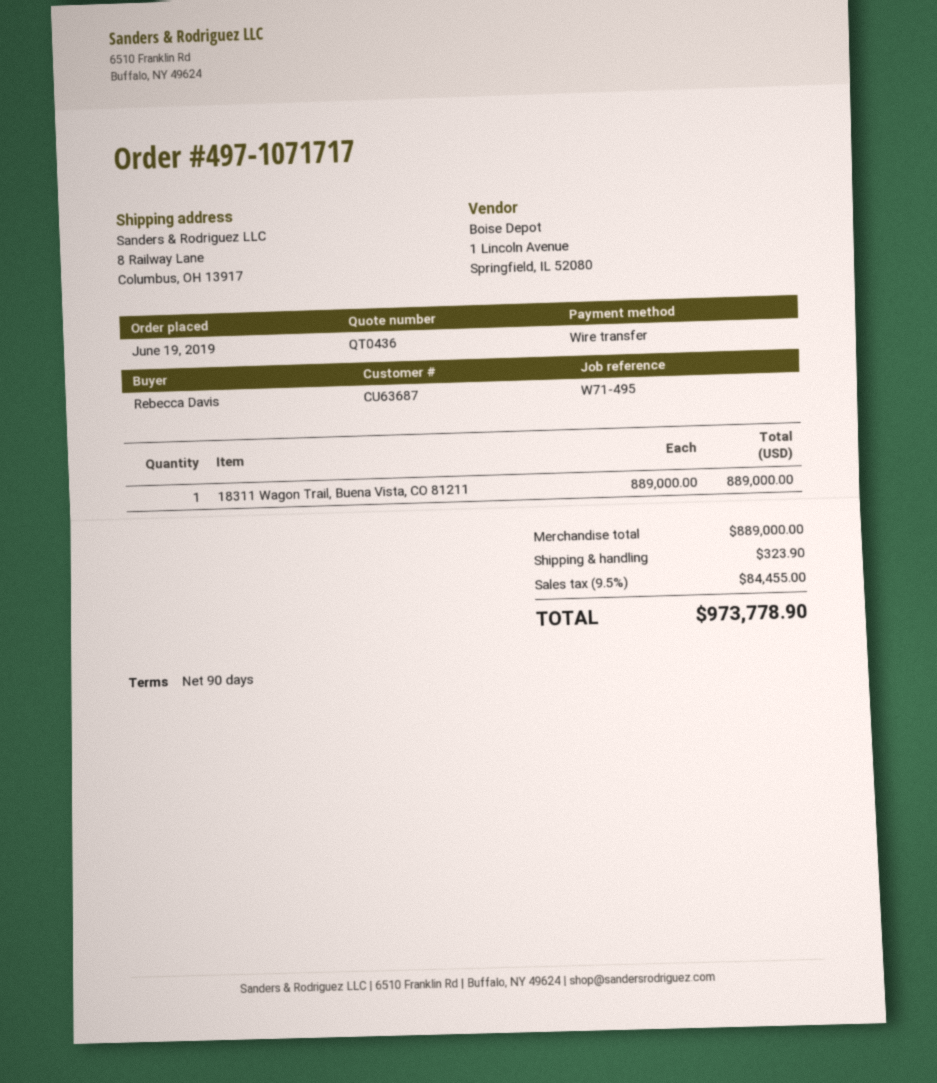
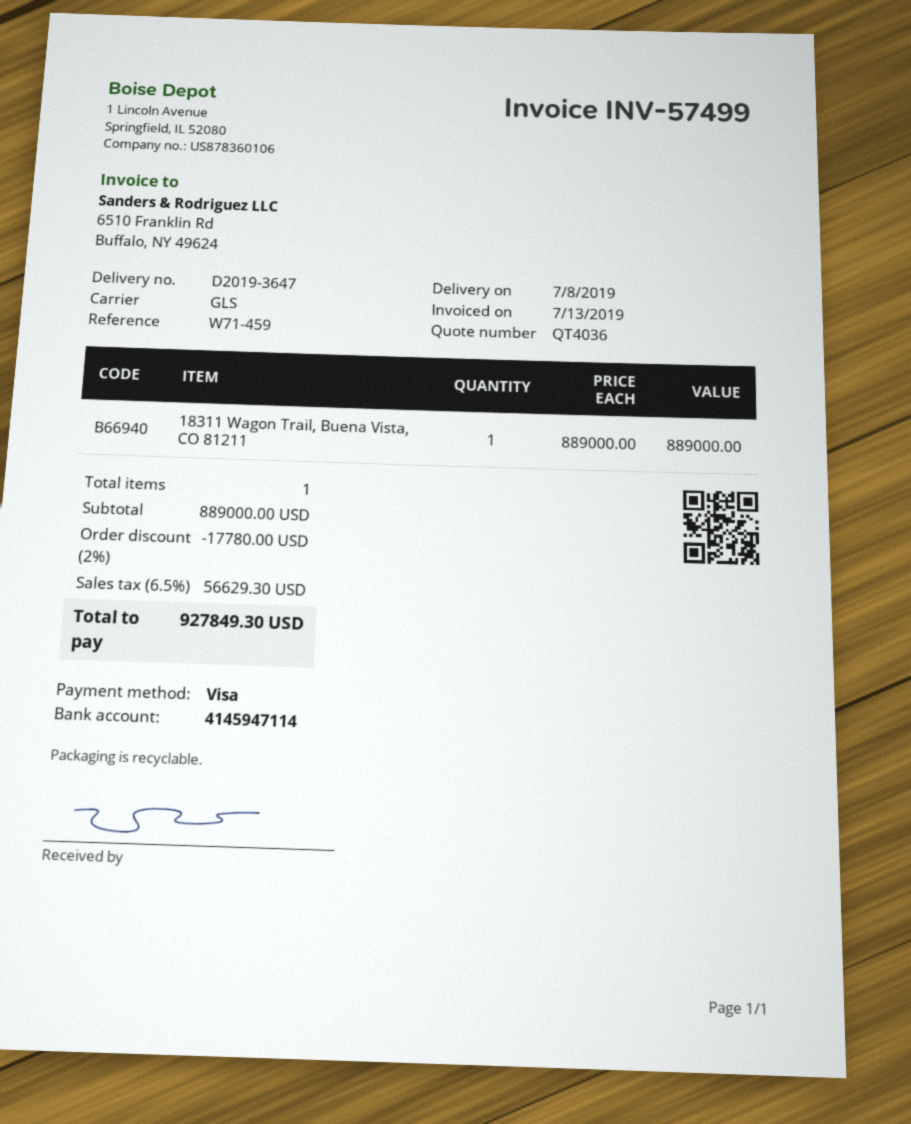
quote number: QT0436 -> QT4036
reference: W71-495 -> W71-459
payment method: bank transfer -> Visa
discount: none -> 2% = 17780.00
shipping: 323.90 -> none
tax: 9.5% = 84455.00 -> 6.5% = 56629.30
total: 973778.90 -> 927849.30

